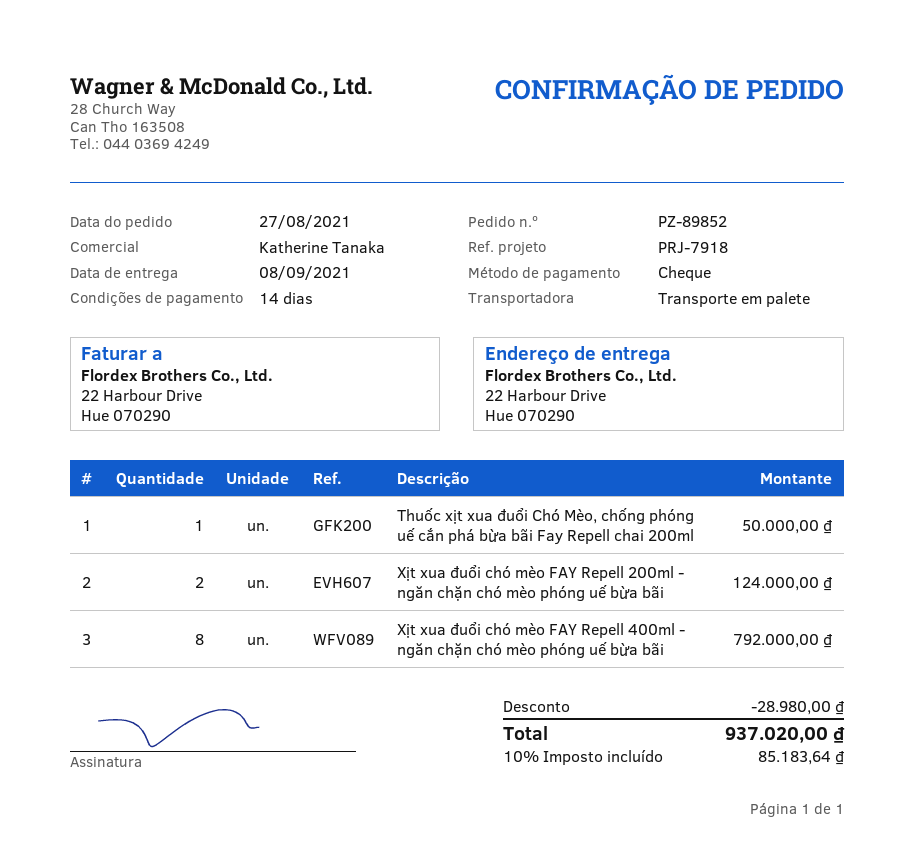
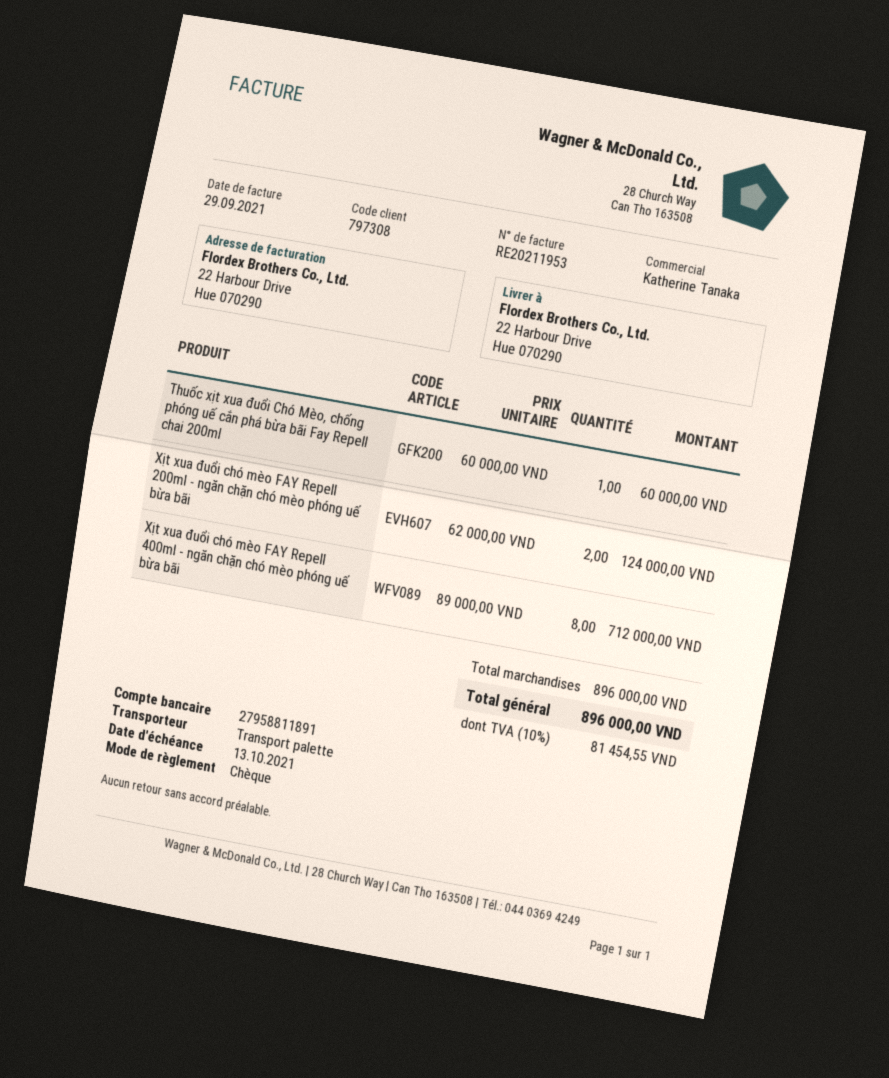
Thuốc xịt xua đuổi Chó Mèo, chống phóng uế cắn phá bừa bãi Fay Repell chai 200ml: 1 for 50000.00 -> 1 for 60000.00
Xịt xua đuổi chó mèo FAY Repell 400ml - ngăn chặn chó mèo phóng uế bừa bãi: 8 for 792000.00 -> 8 for 712000.00
discount: 28980.00 -> none
tax: 10% = 85183.64 -> 10% = 81454.55
total: 937020.00 -> 896000.00

